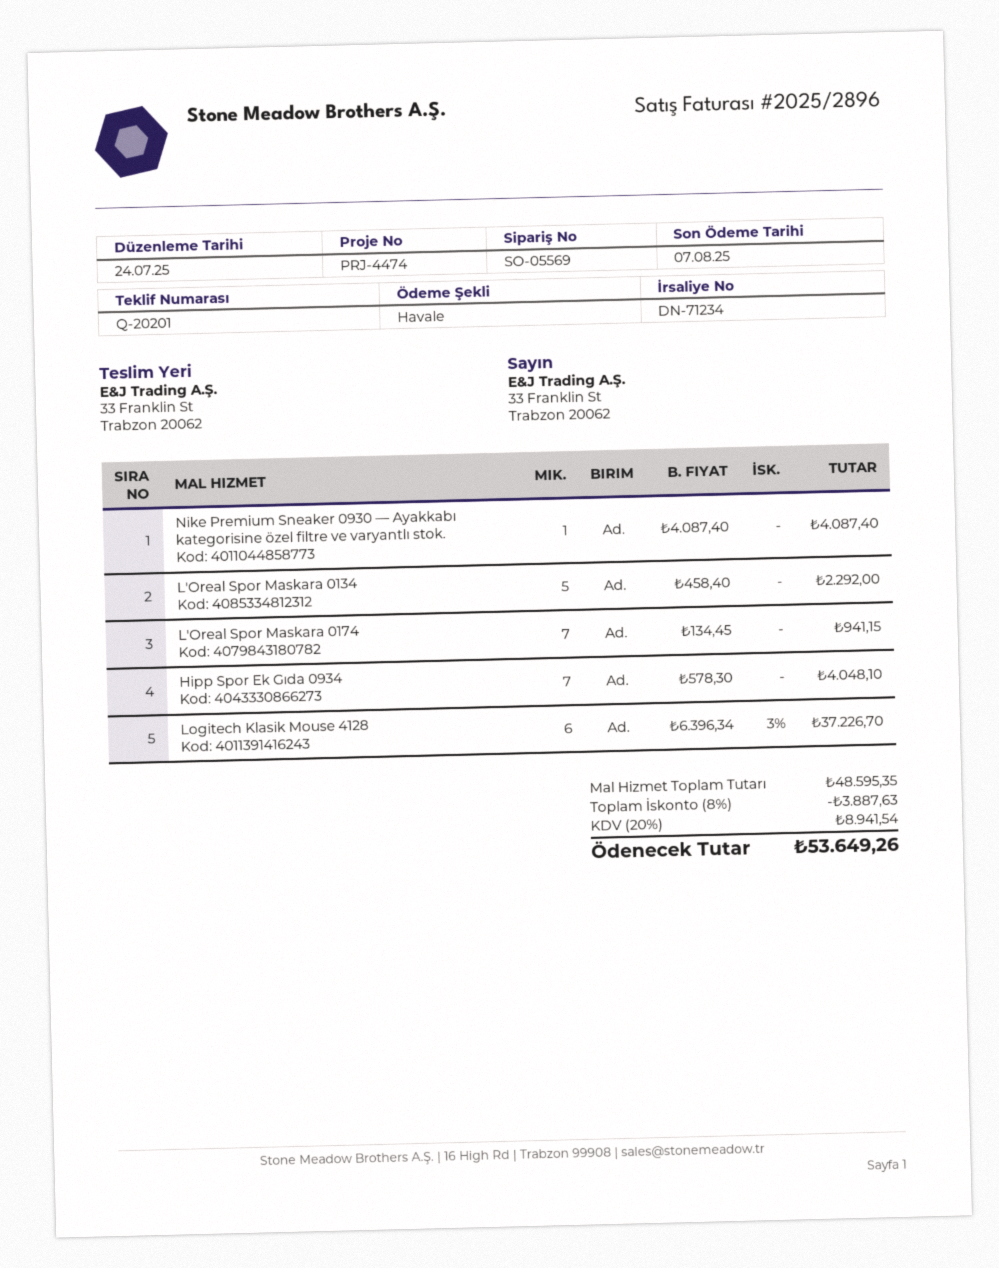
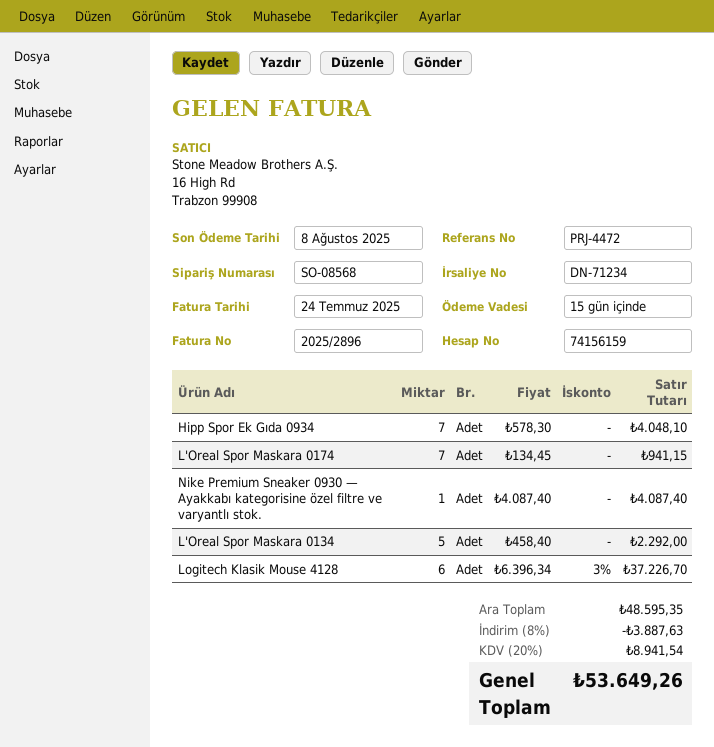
order number: SO-05569 -> SO-08568
due date: 2025-08-07 -> 2025-08-08
reference: PRJ-4474 -> PRJ-4472

